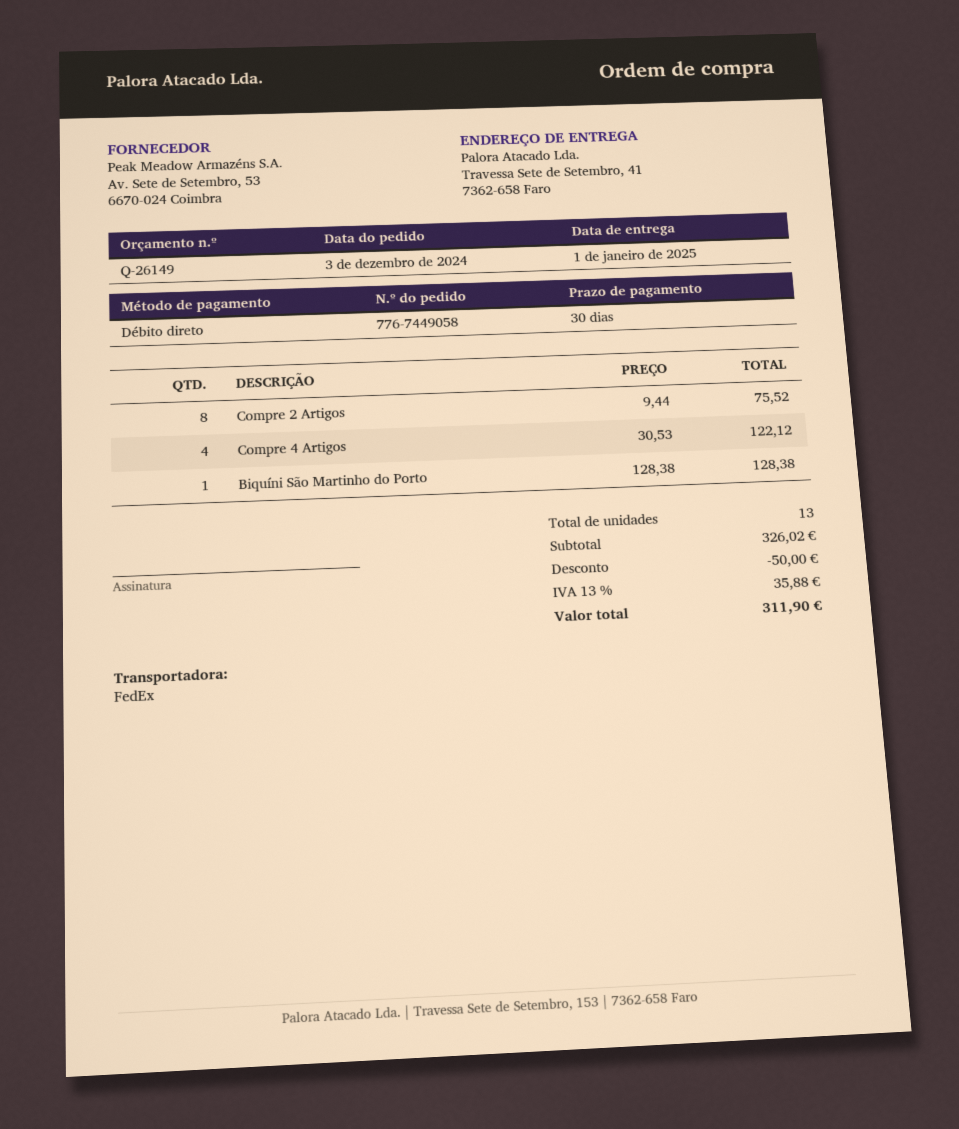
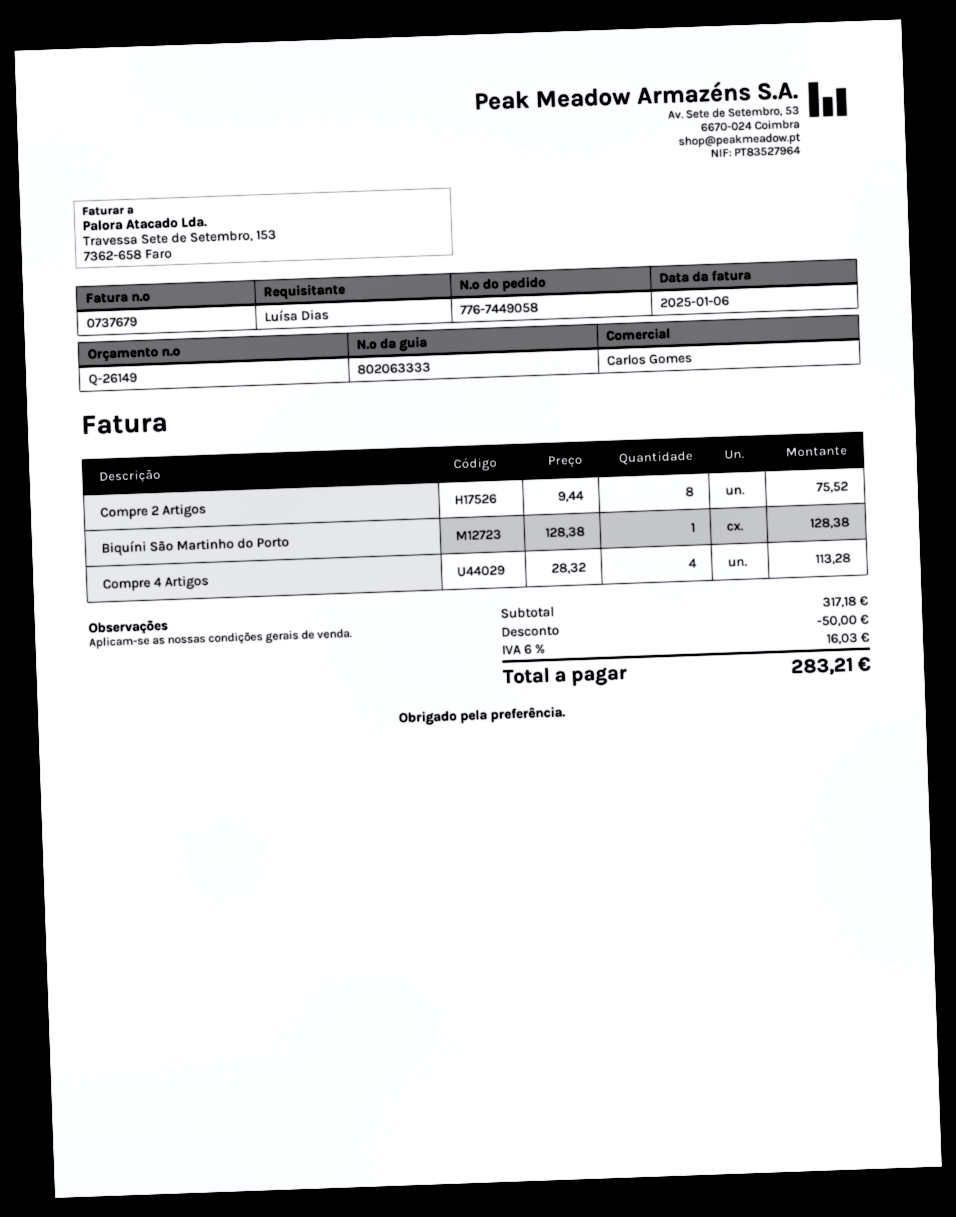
Compre 4 Artigos: 4 x 30.53 = 122.12 -> 4 x 28.32 = 113.28
subtotal: 326.02 -> 317.18
tax: 13% = 35.88 -> 6% = 16.03
total: 311.90 -> 283.21

